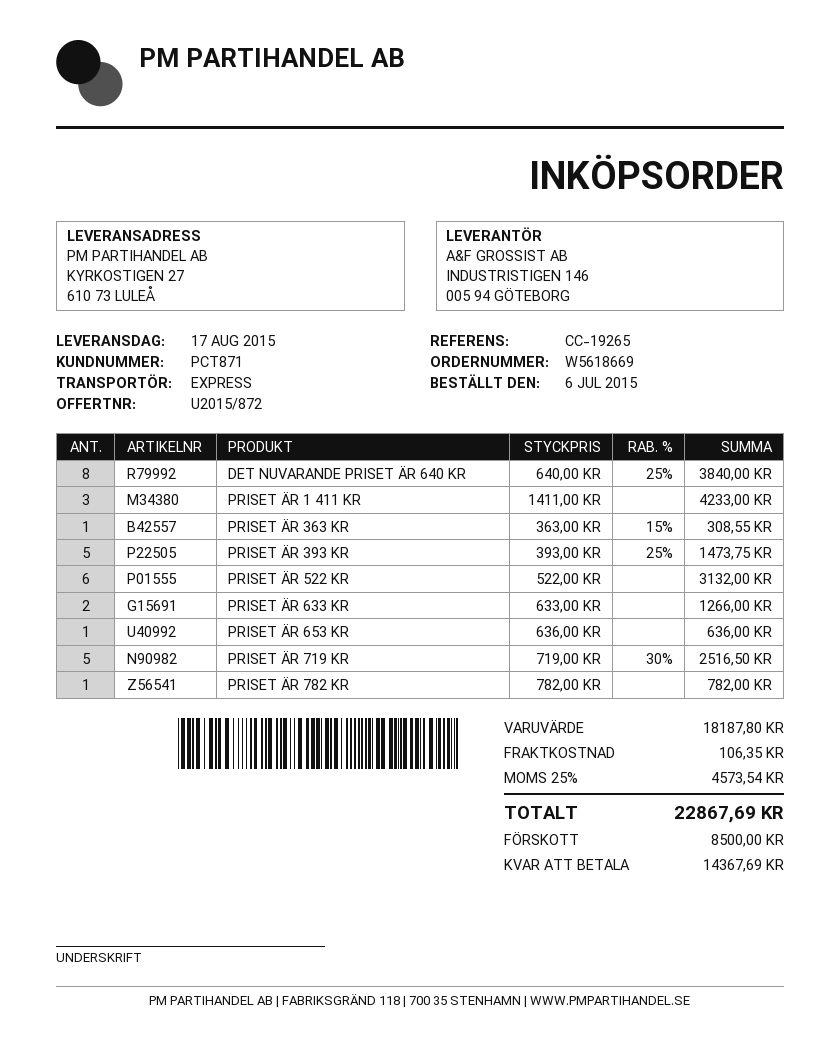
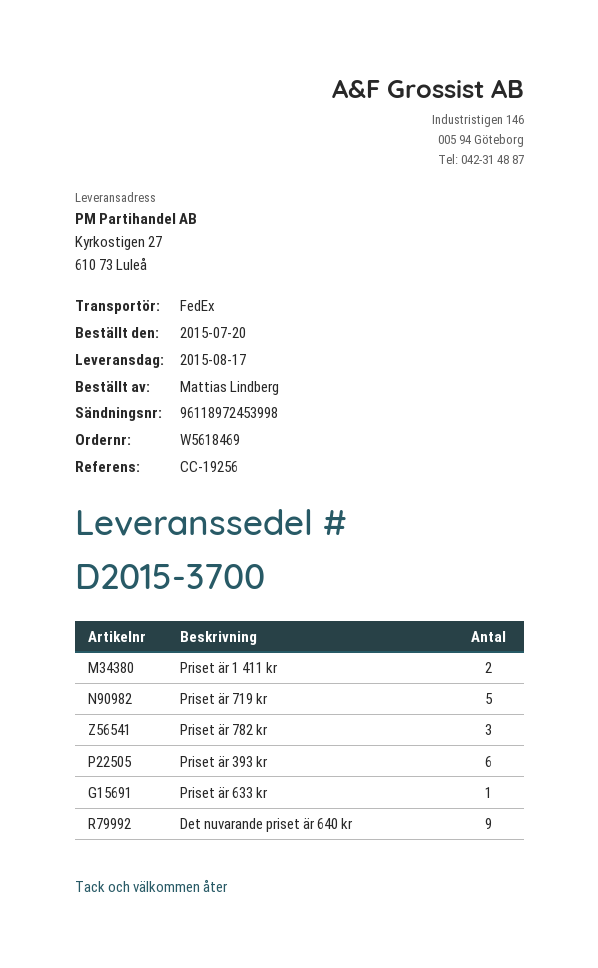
order number: W5618669 -> W5618469
order date: 2015-07-06 -> 2015-07-20
reference: CC-19265 -> CC-19256
shipping method: express -> FedEx
DET NUVARANDE PRISET ÄR 640 KR: 8 -> 9
PRISET ÄR 1 411 KR: 3 -> 2
PRISET ÄR 363 KR: 1 -> none
PRISET ÄR 393 KR: 5 -> 6
PRISET ÄR 522 KR: 6 -> none
PRISET ÄR 633 KR: 2 -> 1
PRISET ÄR 653 KR: 1 -> none
PRISET ÄR 782 KR: 1 -> 3

